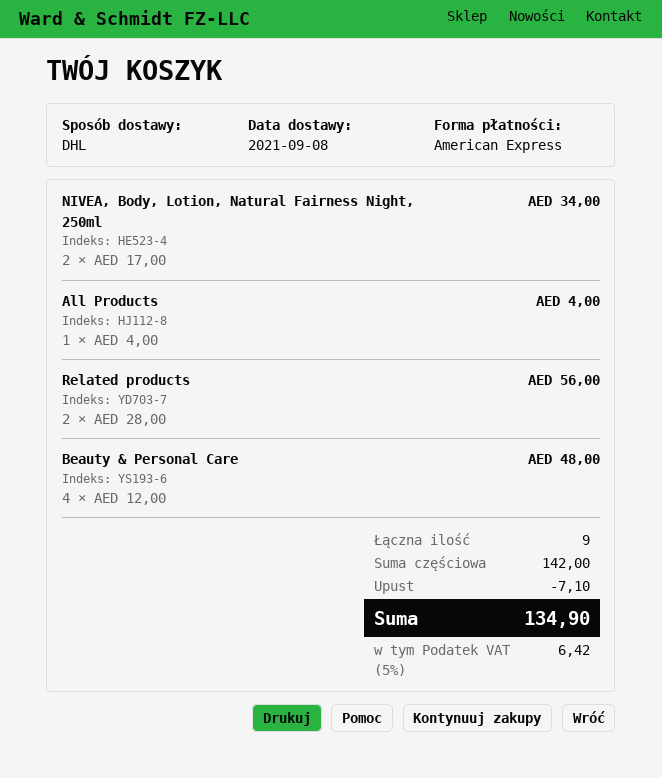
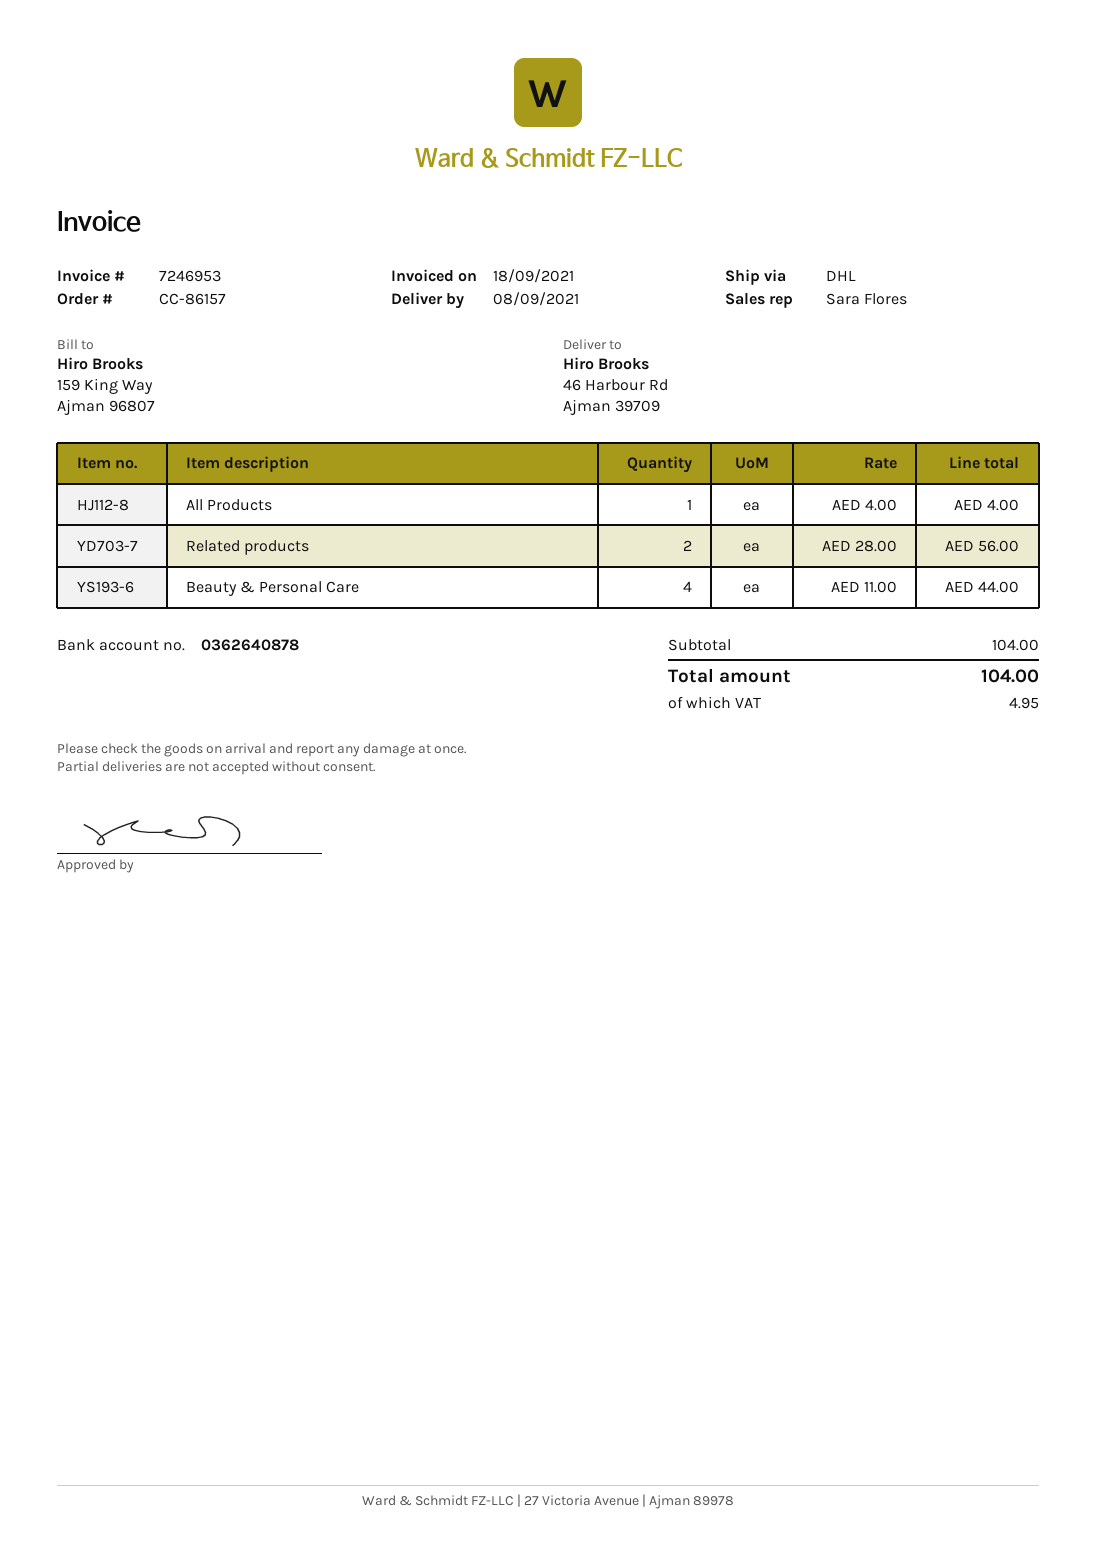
NIVEA, Body, Lotion, Natural Fairness Night, 250ml: 2 x 17.00 = 34.00 -> none
Beauty & Personal Care: 4 x 12.00 = 48.00 -> 4 x 11.00 = 44.00
subtotal: 142.00 -> 104.00
discount: 7.10 -> none
tax: 6.42 -> 4.95
total: 134.90 -> 104.00

